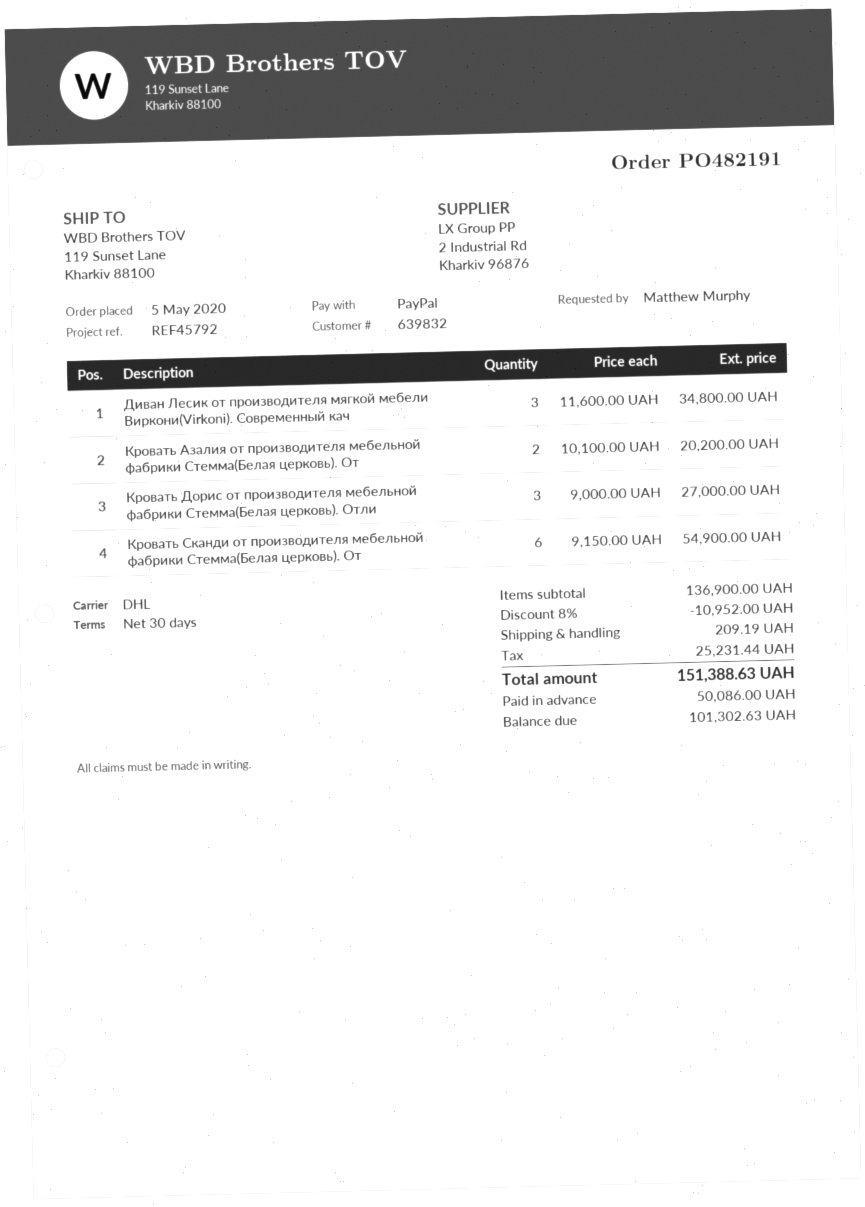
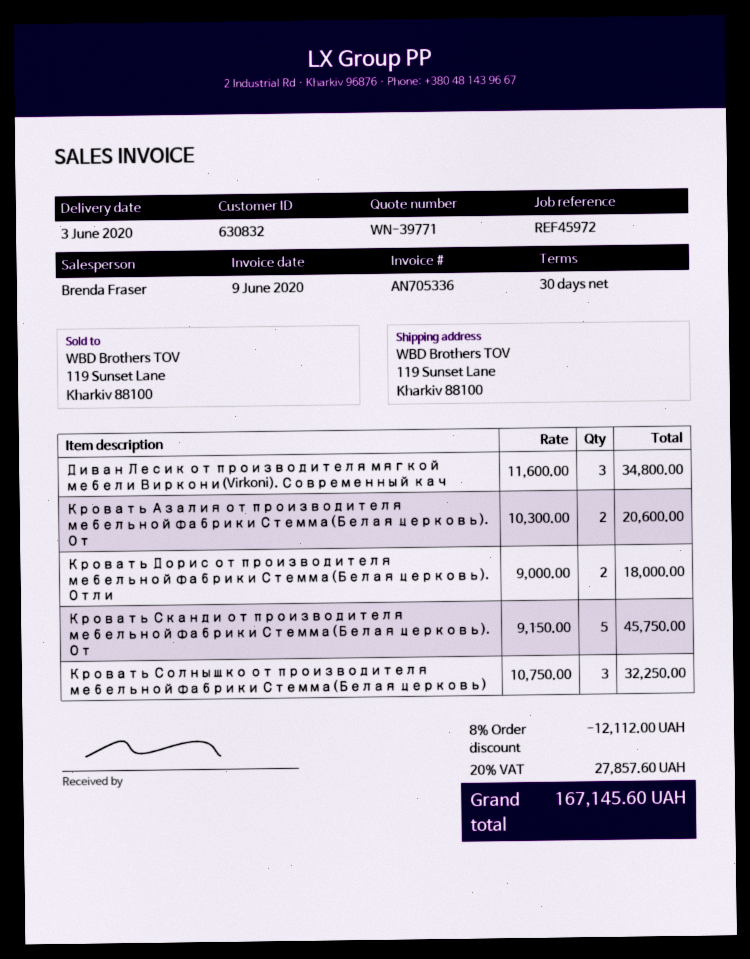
customer number: 639832 -> 630832
reference: REF45792 -> REF45972
Кровать Азалия от производителя мебельной фабрики Стемма(Белая церковь). От: 2 x 10100.00 = 20200.00 -> 2 x 10300.00 = 20600.00
Кровать Дорис от производителя мебельной фабрики Стемма(Белая церковь). Отли: 3 x 9000.00 = 27000.00 -> 2 x 9000.00 = 18000.00
Кровать Сканди от производителя мебельной фабрики Стемма(Белая церковь). От: 6 x 9150.00 = 54900.00 -> 5 x 9150.00 = 45750.00
Кровать Солнышко от производителя мебельной фабрики Стемма(Белая церковь): none -> 3 x 10750.00 = 32250.00
discount: 8% = 10952.00 -> 8% = 12112.00
shipping: 209.19 -> none
tax: 25231.44 -> 27857.60
total: 151388.63 -> 167145.60

